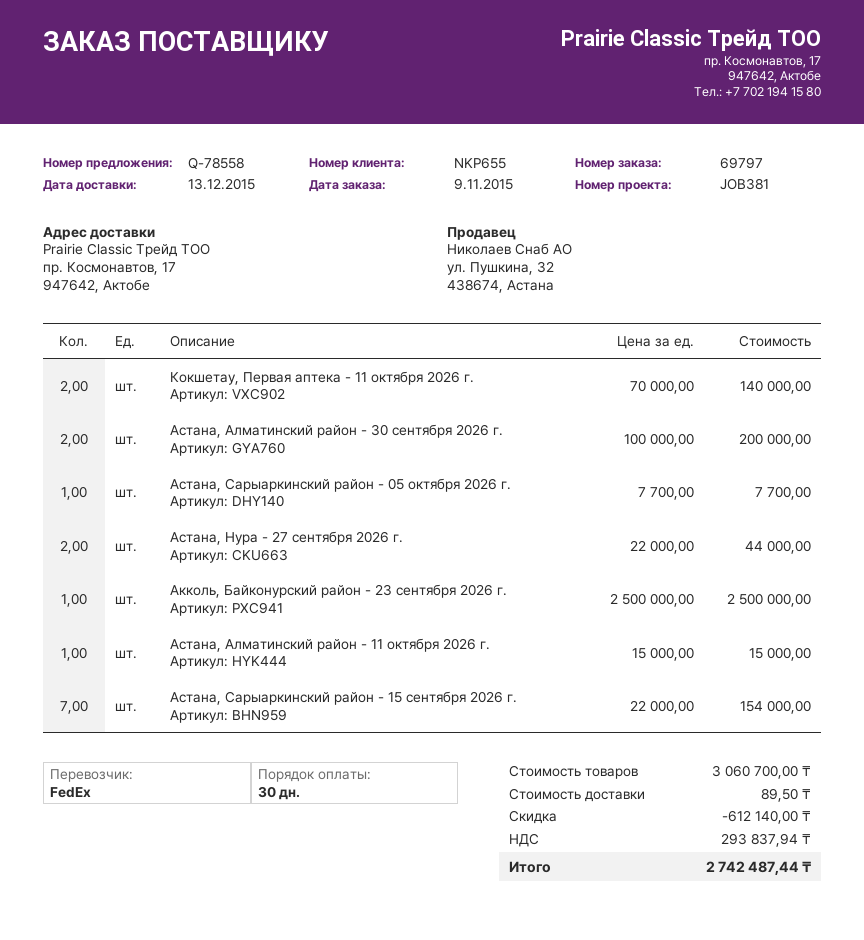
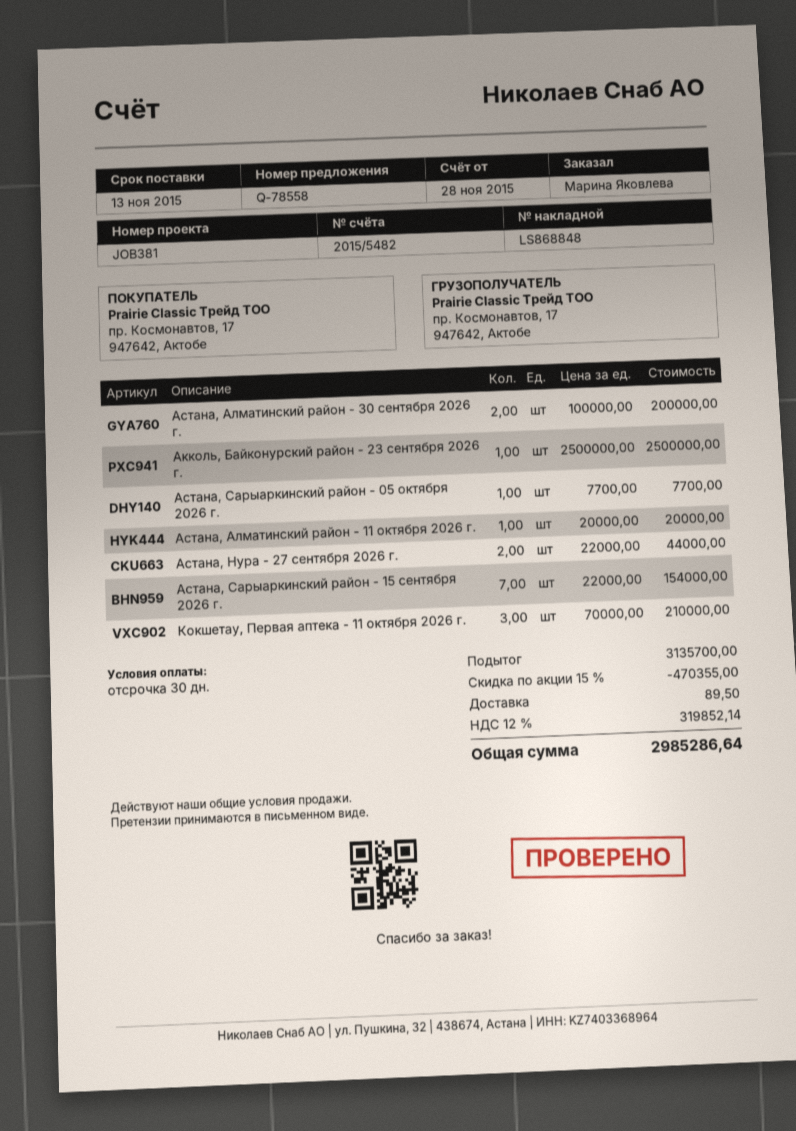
delivery date: 2015-12-13 -> 2015-11-13
Кокшетау, Первая аптека - 11 октября 2026 г.: 2 x 70000.00 = 140000.00 -> 3 x 70000.00 = 210000.00
Астана, Алматинский район - 11 октября 2026 г.: 1 x 15000.00 = 15000.00 -> 1 x 20000.00 = 20000.00
subtotal: 3060700.00 -> 3135700.00
discount: 612140.00 -> 470355.00
tax: 293837.94 -> 319852.14
total: 2742487.44 -> 2985286.64

